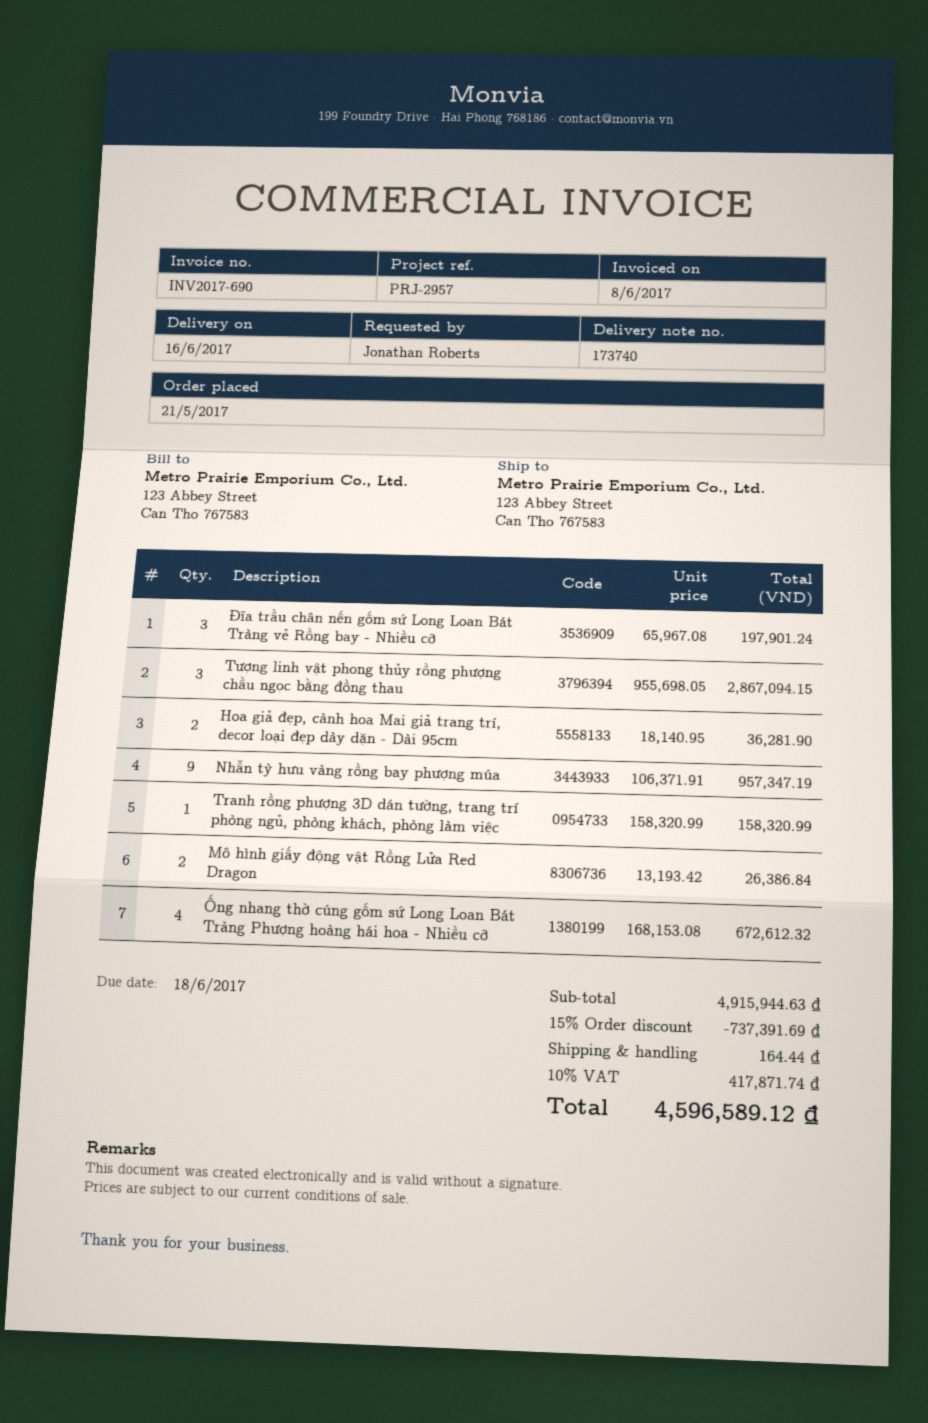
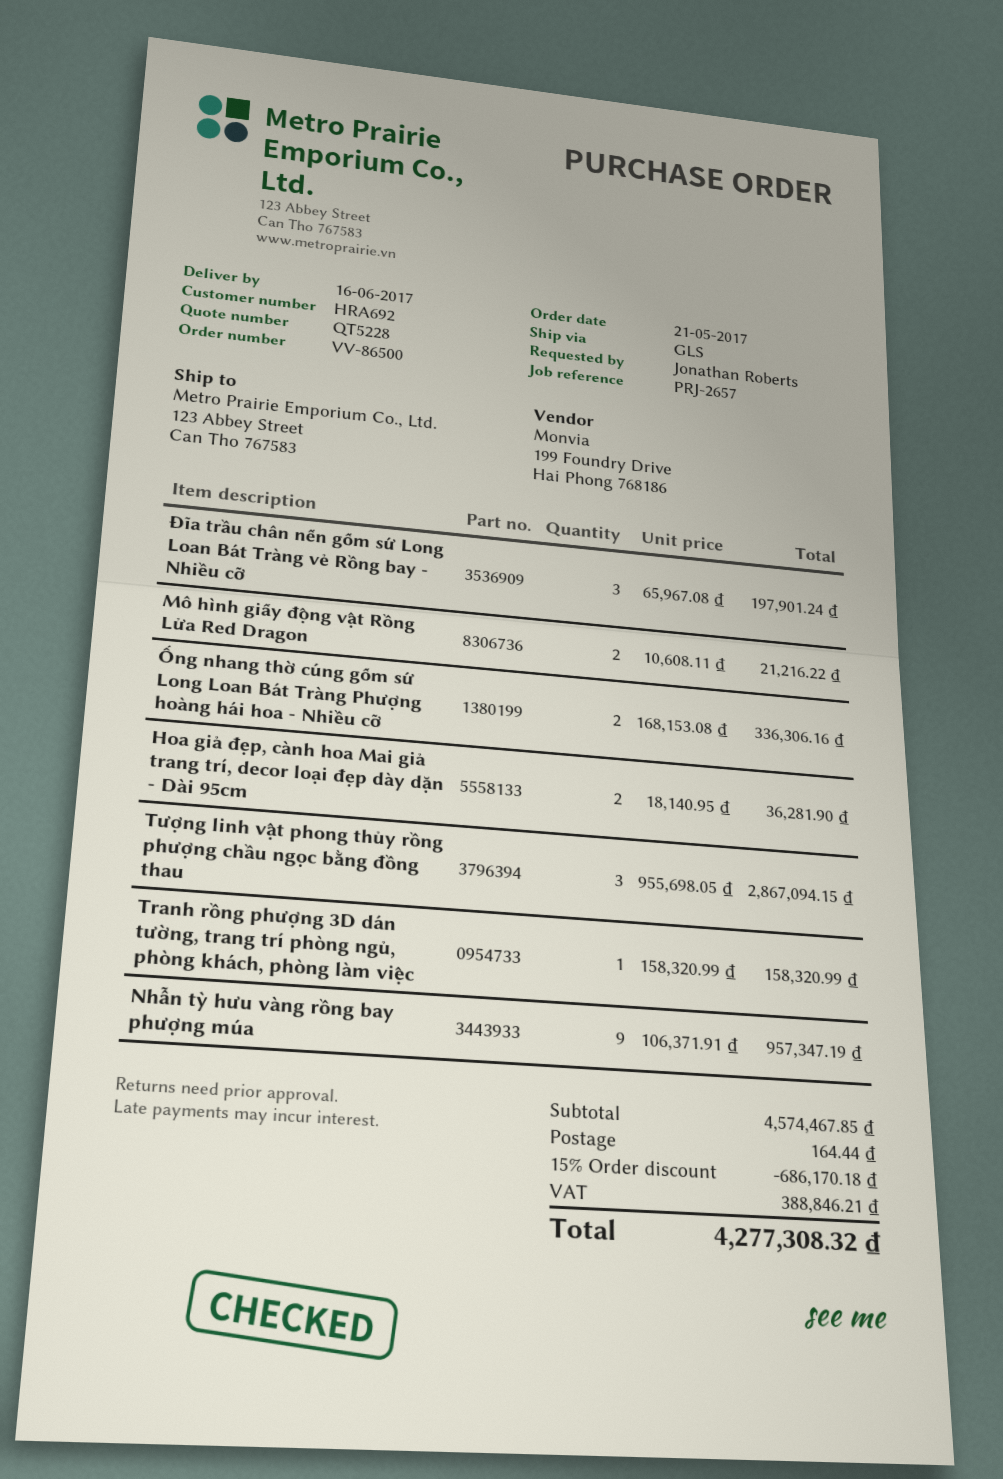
reference: PRJ-2957 -> PRJ-2657
Mô hình giấy động vật Rồng Lửa Red Dragon: 2 x 13193.42 = 26386.84 -> 2 x 10608.11 = 21216.22
Ống nhang thờ cúng gốm sứ Long Loan Bát Tràng Phượng hoàng hái hoa - Nhiều cỡ: 4 x 168153.08 = 672612.32 -> 2 x 168153.08 = 336306.16
subtotal: 4915944.63 -> 4574467.85
discount: 15% = 737391.69 -> 15% = 686170.18
tax: 417871.74 -> 388846.21
total: 4596589.12 -> 4277308.32

